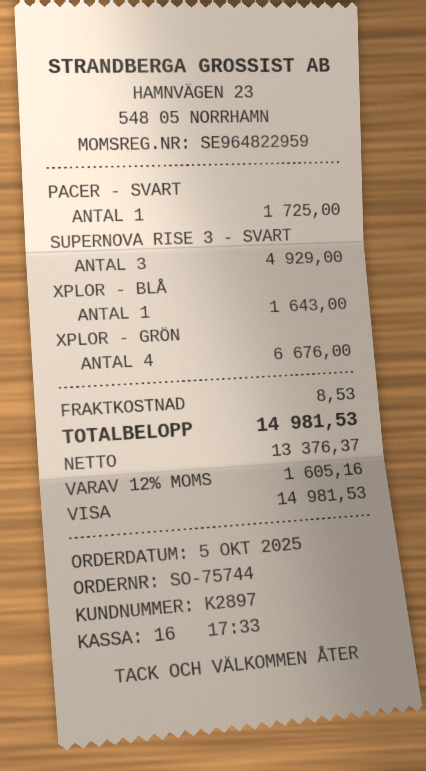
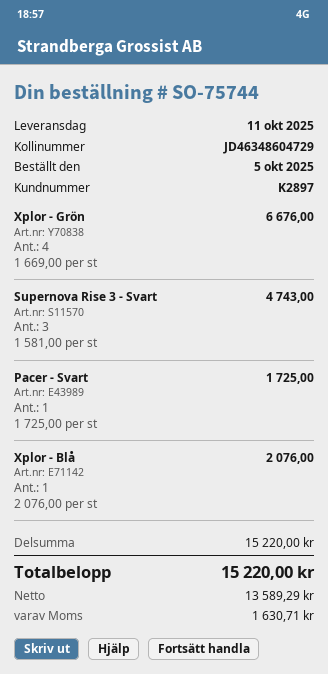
SUPERNOVA RISE 3 - SVART: 3 for 4929.00 -> 3 for 4743.00
XPLOR - BLÅ: 1 for 1643.00 -> 1 for 2076.00
shipping: 8.53 -> none
net: 13376.37 -> 13589.29
tax: 1605.16 -> 1630.71
total: 14981.53 -> 15220.00

